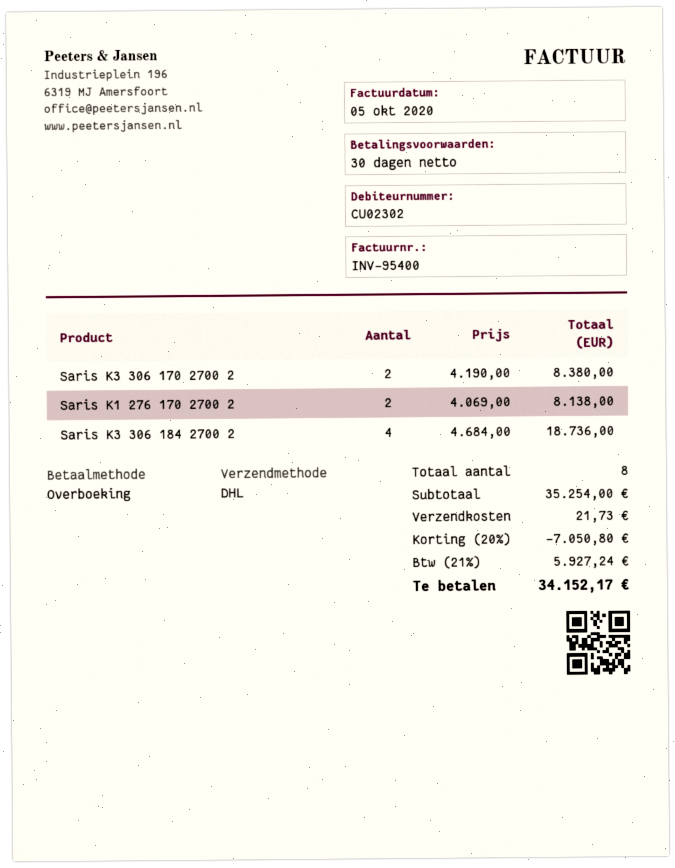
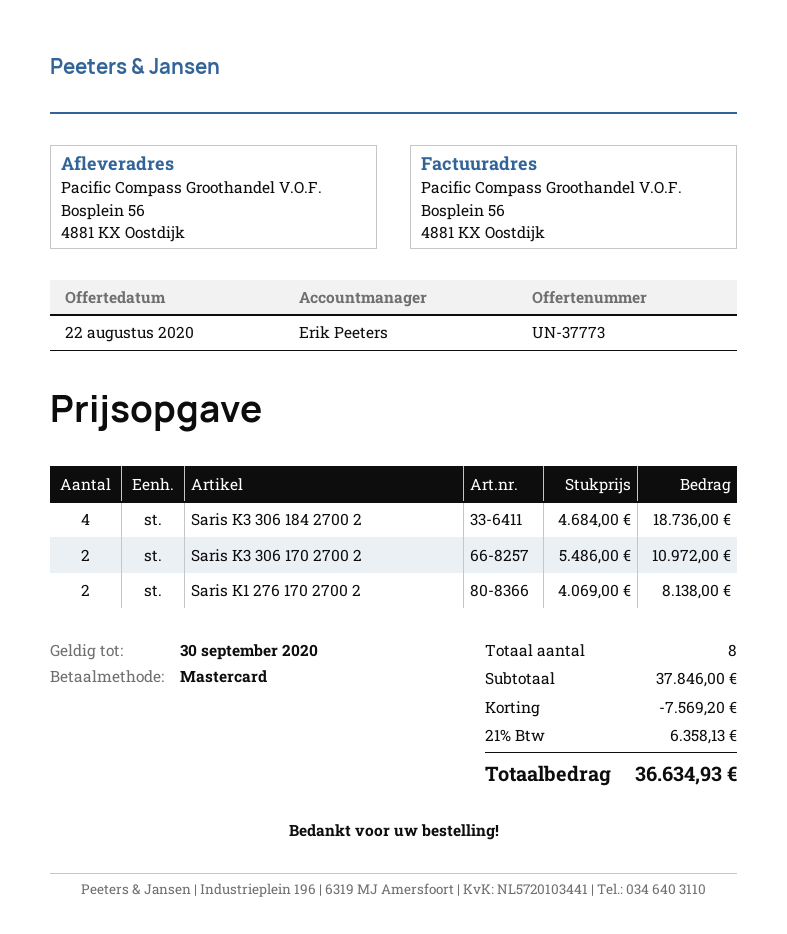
payment method: bank transfer -> Mastercard
Saris K3 306 170 2700 2: 2 x 4190.00 = 8380.00 -> 2 x 5486.00 = 10972.00
subtotal: 35254.00 -> 37846.00
discount: 7050.80 -> 7569.20
shipping: 21.73 -> none
tax: 21% = 5927.24 -> 21% = 6358.13
total: 34152.17 -> 36634.93

